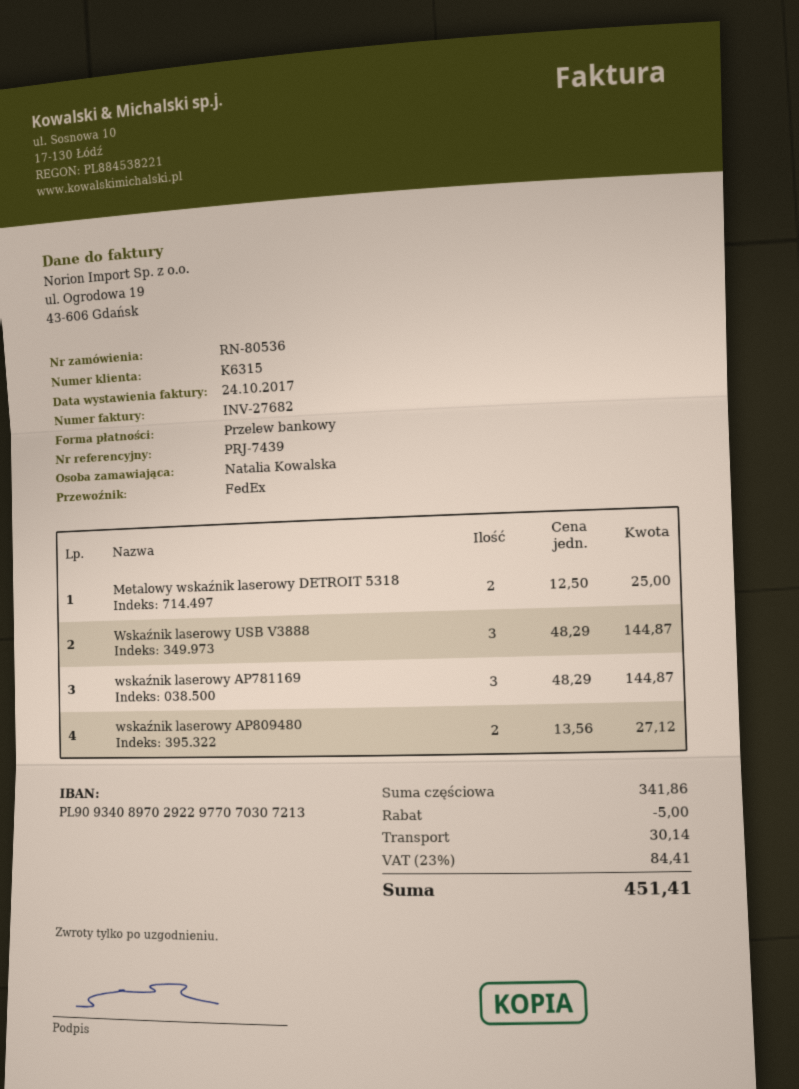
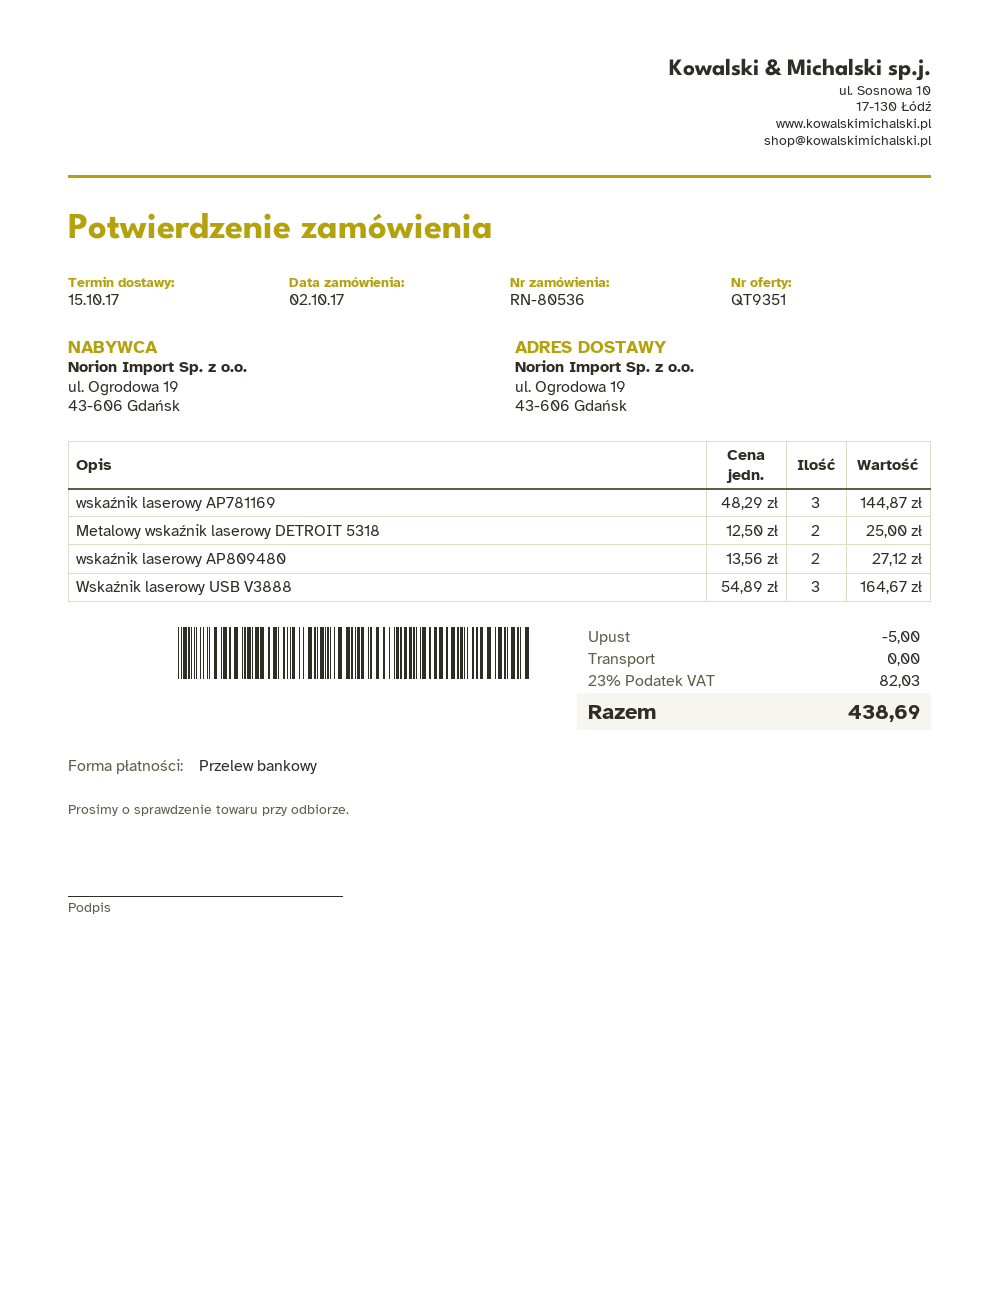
Wskaźnik laserowy USB V3888: 3 x 48.29 = 144.87 -> 3 x 54.89 = 164.67
shipping: 30.14 -> 0.00
tax: 23% = 84.41 -> 23% = 82.03
total: 451.41 -> 438.69

